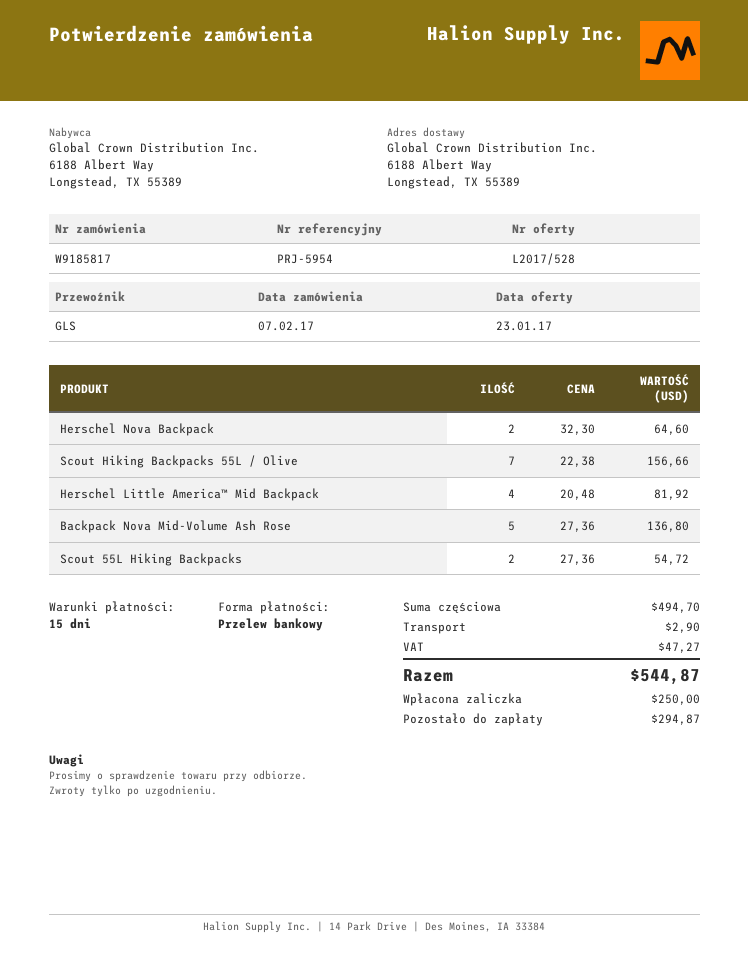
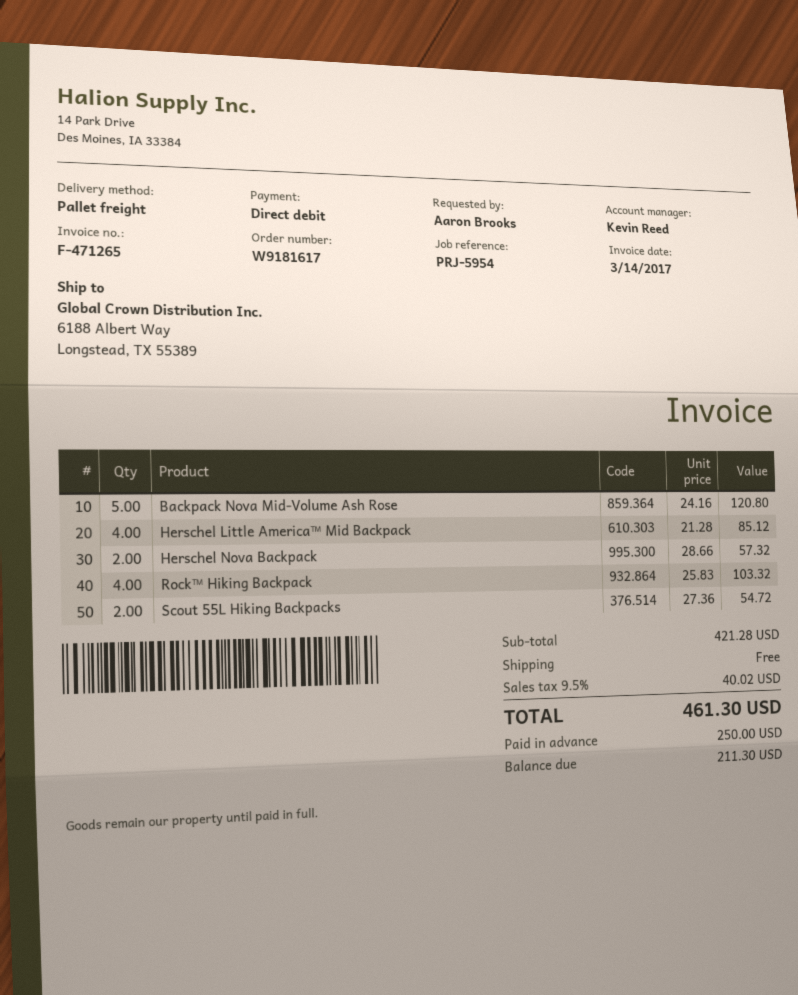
order number: W9185817 -> W9181617
payment method: bank transfer -> direct debit
shipping method: GLS -> pallet freight
Herschel Nova Backpack: 2 x 32.30 = 64.60 -> 2 x 28.66 = 57.32
Scout Hiking Backpacks 55L / Olive: 7 x 22.38 = 156.66 -> none
Herschel Little America™ Mid Backpack: 4 x 20.48 = 81.92 -> 4 x 21.28 = 85.12
Backpack Nova Mid-Volume Ash Rose: 5 x 27.36 = 136.80 -> 5 x 24.16 = 120.80
Rock™ Hiking Backpack: none -> 4 x 25.83 = 103.32
subtotal: 494.70 -> 421.28
shipping: 2.90 -> 0.00
tax: 47.27 -> 40.02
total: 544.87 -> 461.30
balance: 294.87 -> 211.30

